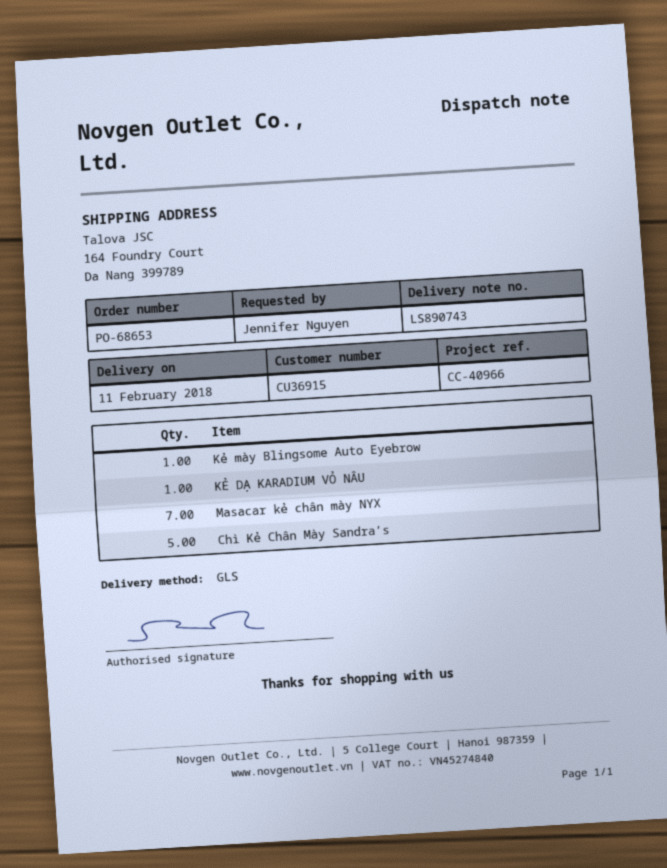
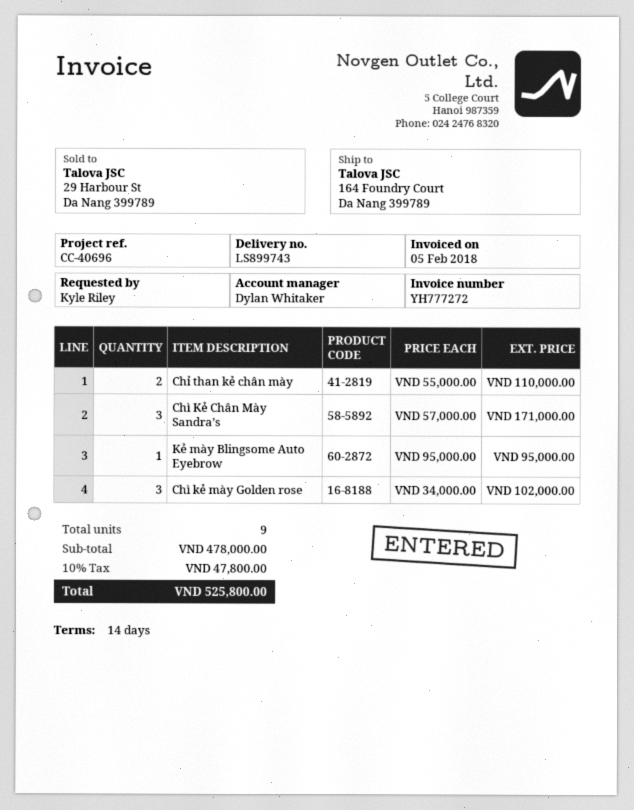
delivery note number: LS890743 -> LS899743
reference: CC-40966 -> CC-40696
ordered by: Jennifer Nguyen -> Kyle Riley
KẺ DẠ KARADIUM VỎ NÂU: 1 -> none
Masacar kẻ chân mày NYX: 7 -> none
Chì Kẻ Chân Mày Sandra’s: 5 -> 3
Chỉ than kẻ chân mày: none -> 2
Chì kẻ mày Golden rose: none -> 3

